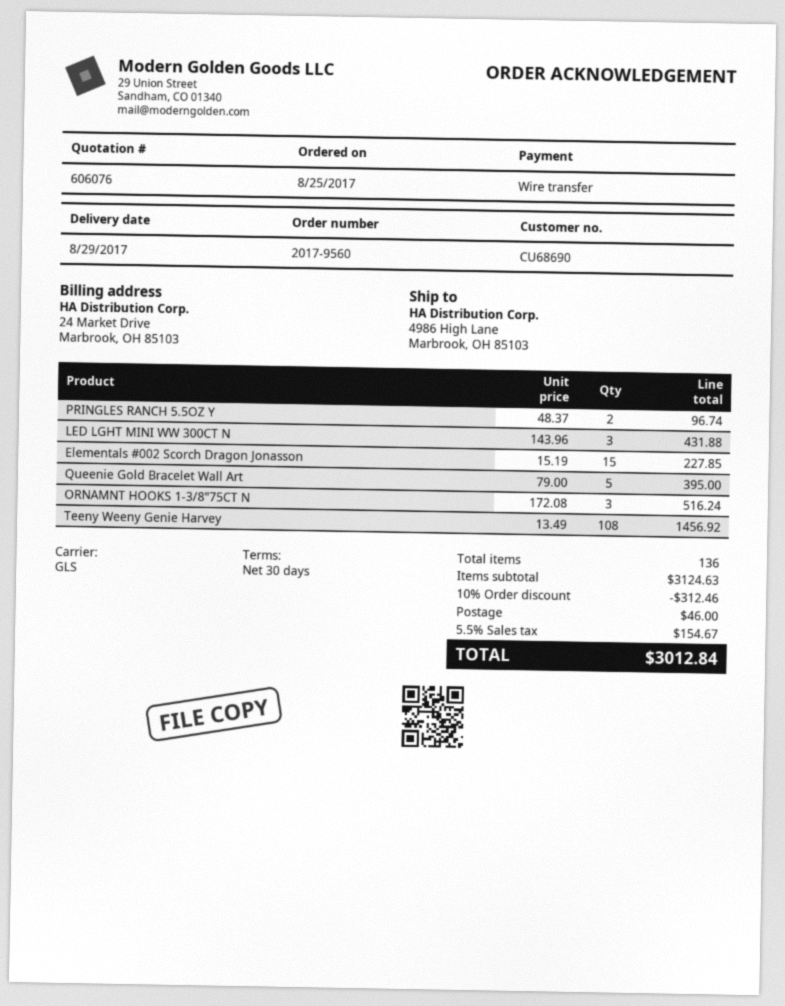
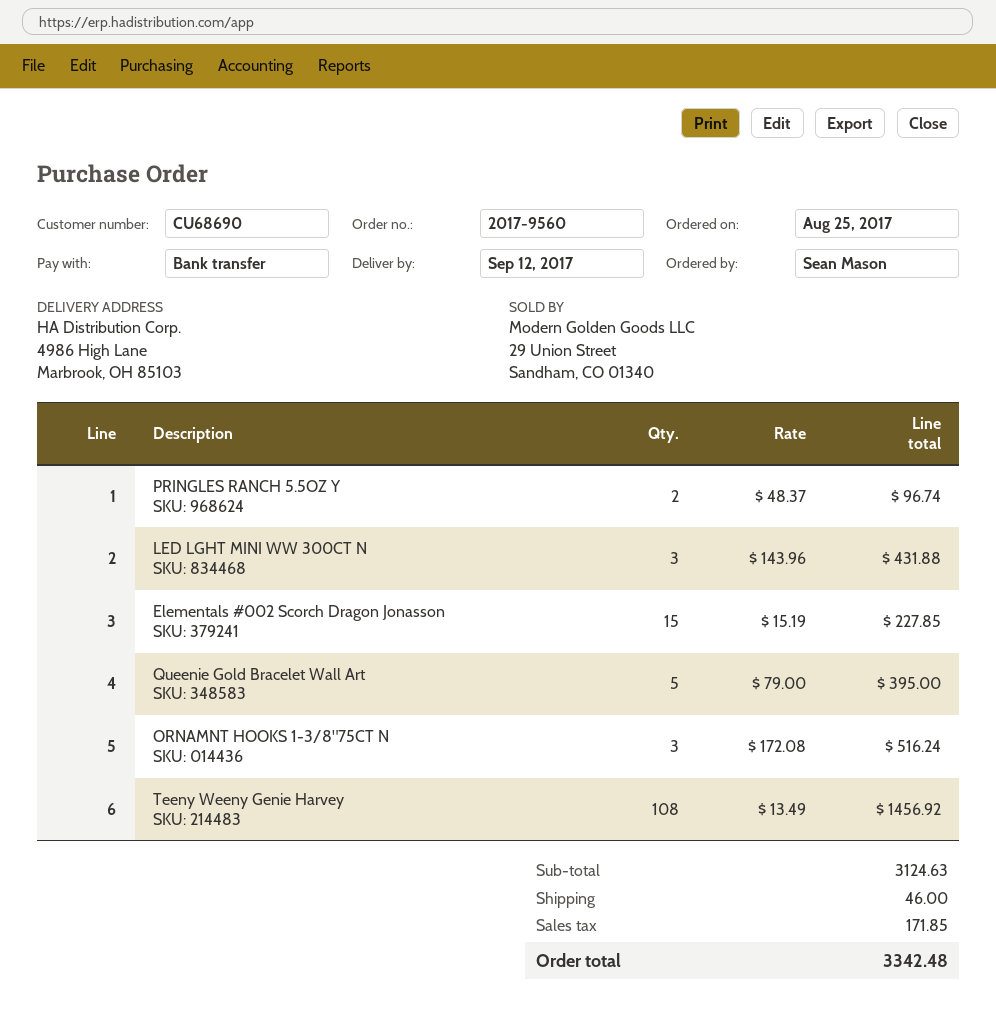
delivery date: 2017-08-29 -> 2017-09-12
discount: 10% = 312.46 -> none
tax: 154.67 -> 171.85
total: 3012.84 -> 3342.48

